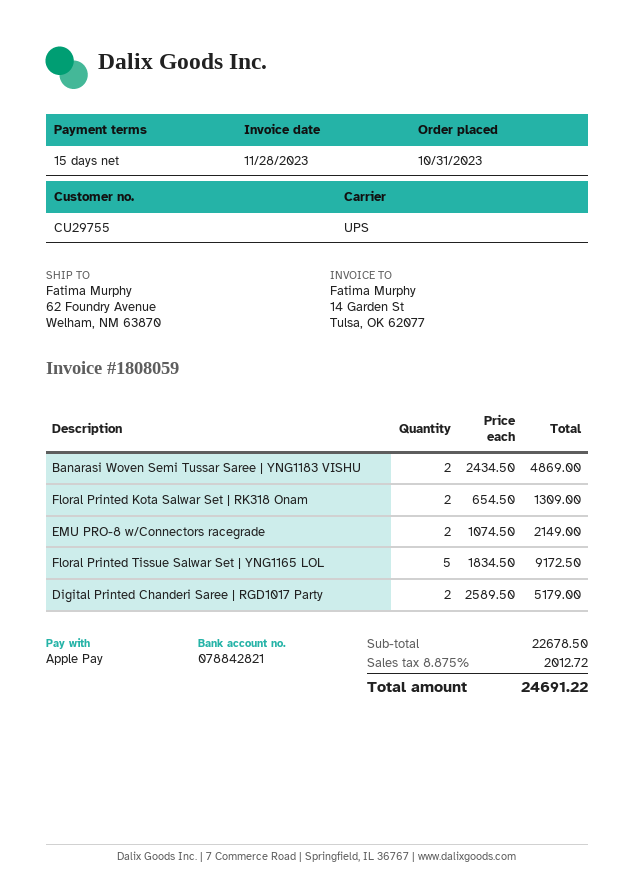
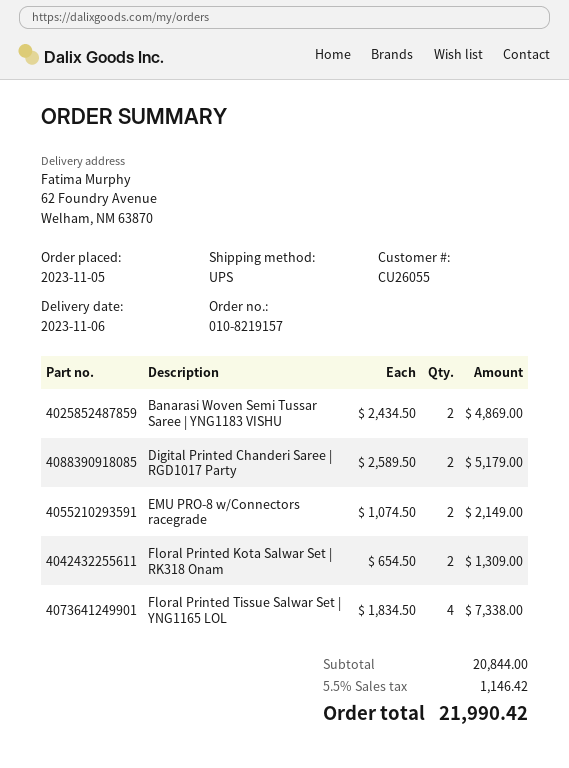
order date: 2023-10-31 -> 2023-11-05
customer number: CU29755 -> CU26055
Floral Printed Tissue Salwar Set | YNG1165 LOL: 5 x 1834.50 = 9172.50 -> 4 x 1834.50 = 7338.00
subtotal: 22678.50 -> 20844.00
tax: 8.875% = 2012.72 -> 5.5% = 1146.42
total: 24691.22 -> 21990.42

